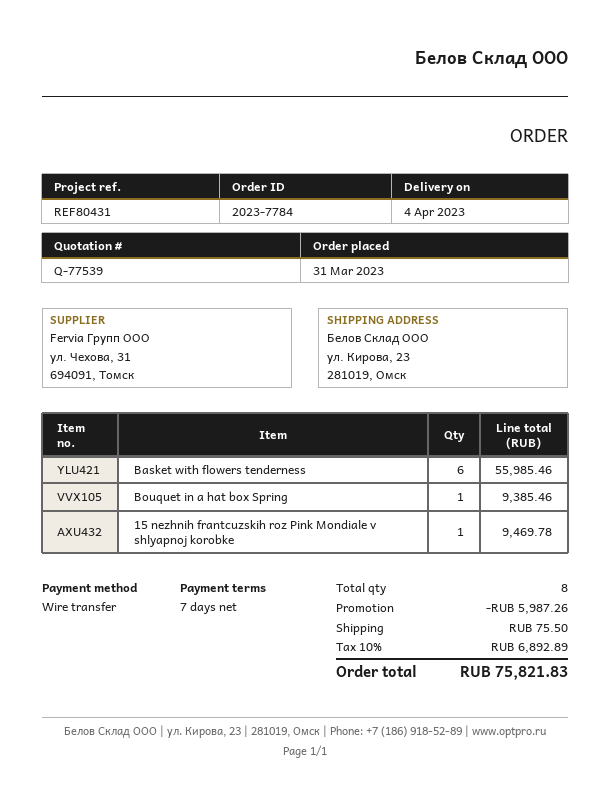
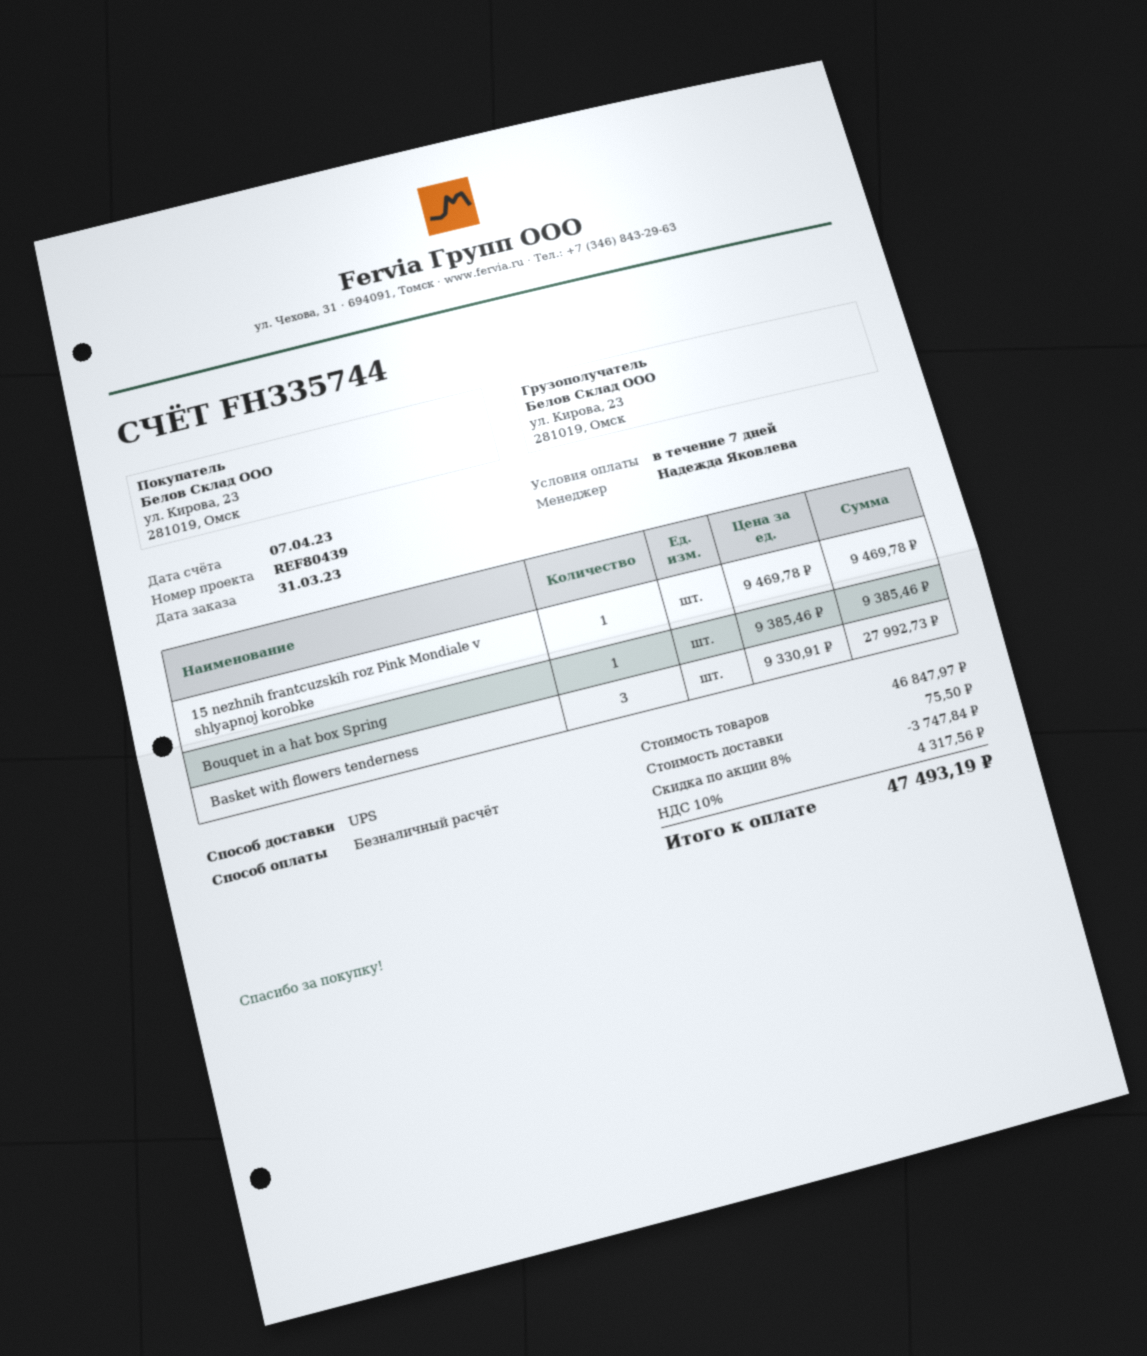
reference: REF80431 -> REF80439
Basket with flowers tenderness: 6 for 55985.46 -> 3 for 27992.73
discount: 5987.26 -> 3747.84
tax: 10% = 6892.89 -> 10% = 4317.56
total: 75821.83 -> 47493.19

